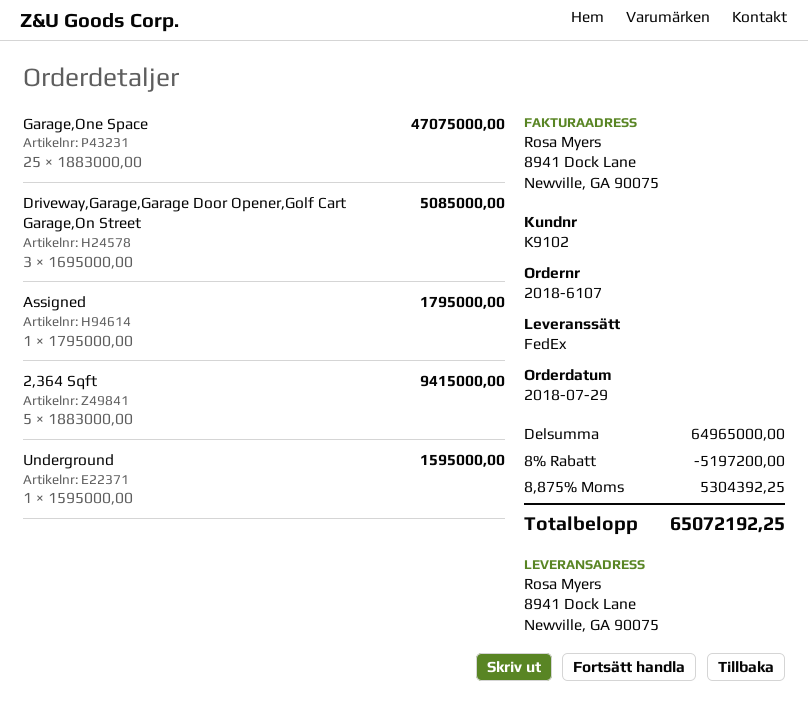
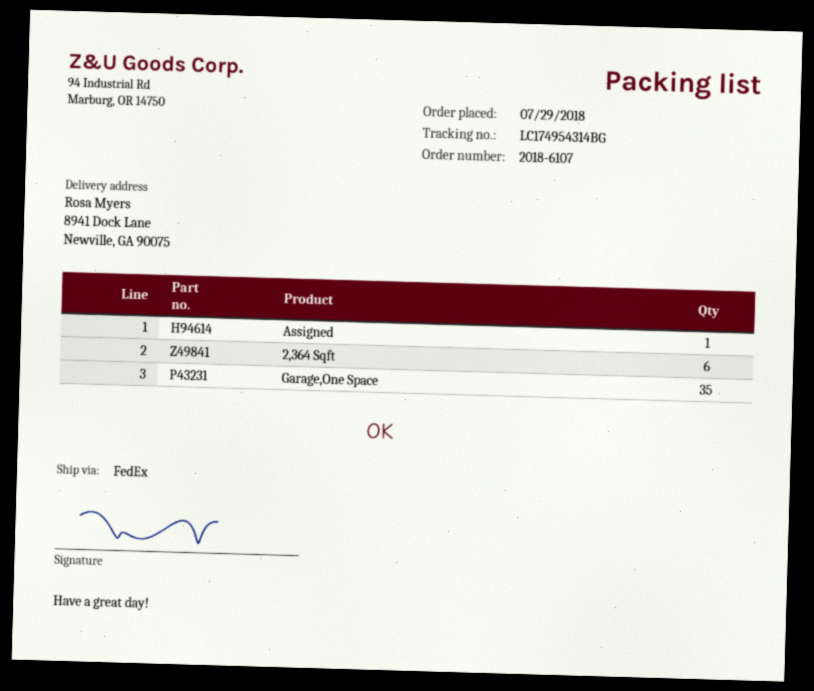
Garage,One Space: 25 -> 35
Driveway,Garage,Garage Door Opener,Golf Cart Garage,On Street: 3 -> none
2,364 Sqft: 5 -> 6
Underground: 1 -> none

